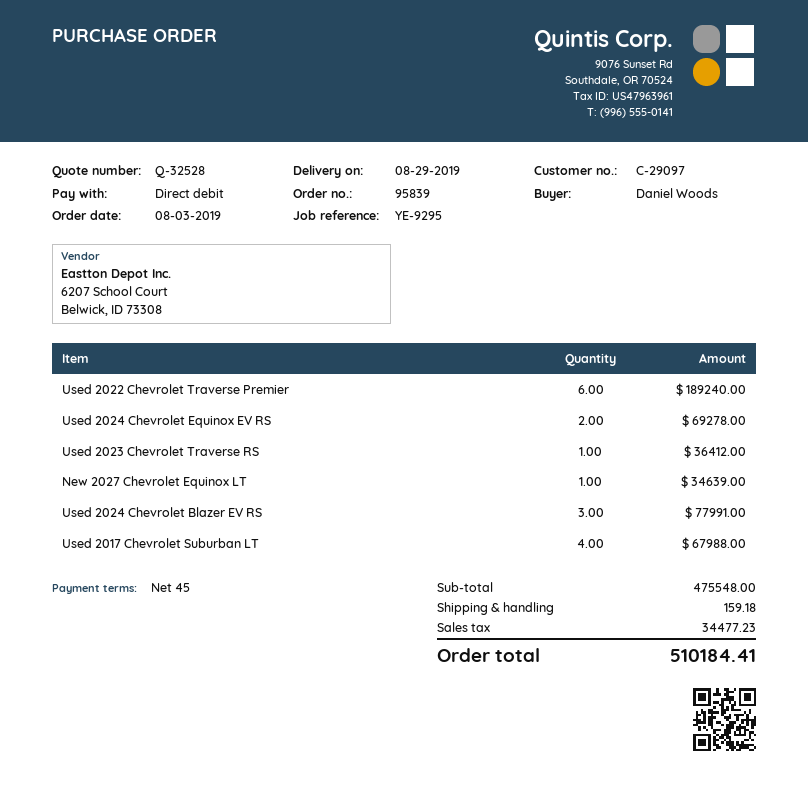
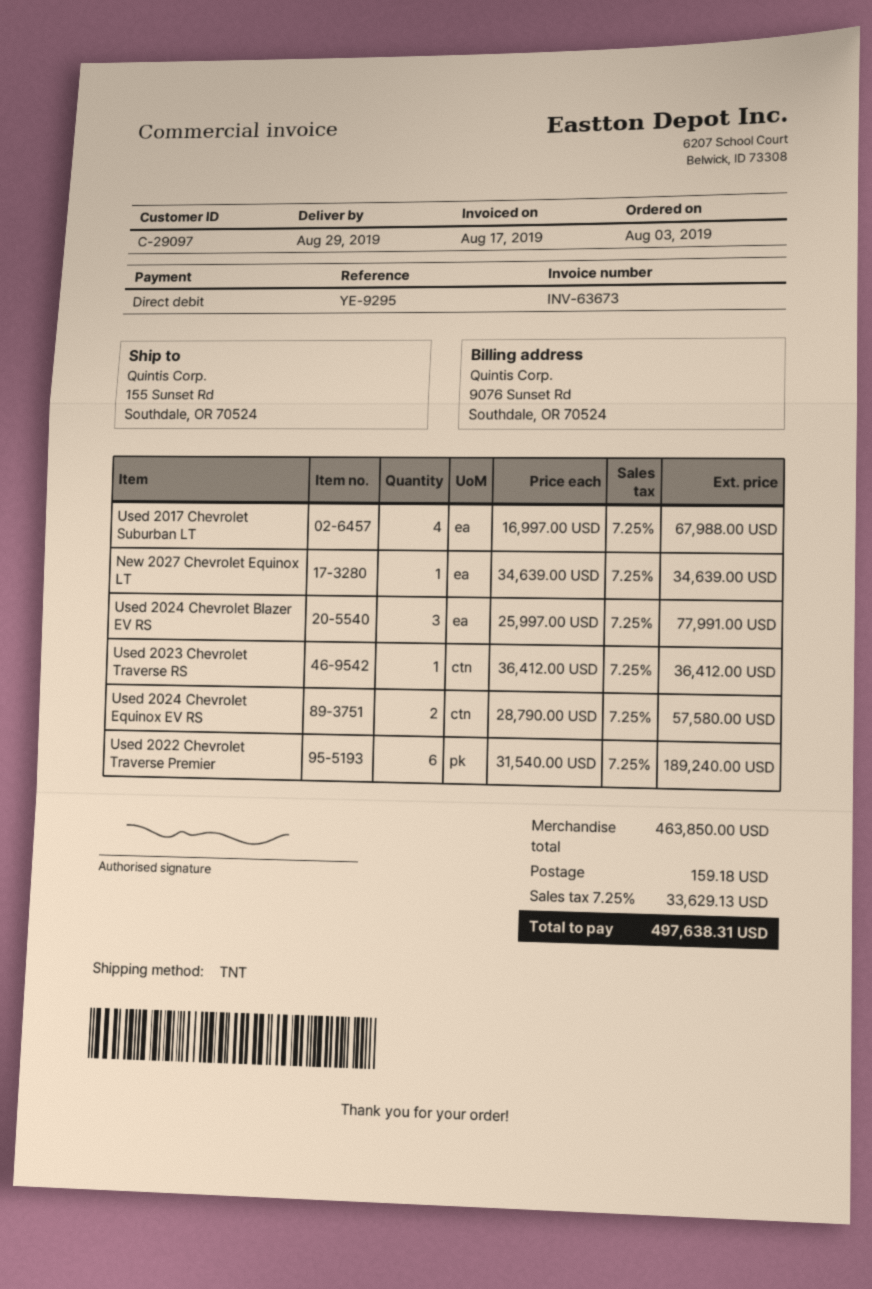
Used 2024 Chevrolet Equinox EV RS: 2 for 69278.00 -> 2 for 57580.00
subtotal: 475548.00 -> 463850.00
tax: 34477.23 -> 33629.13
total: 510184.41 -> 497638.31

